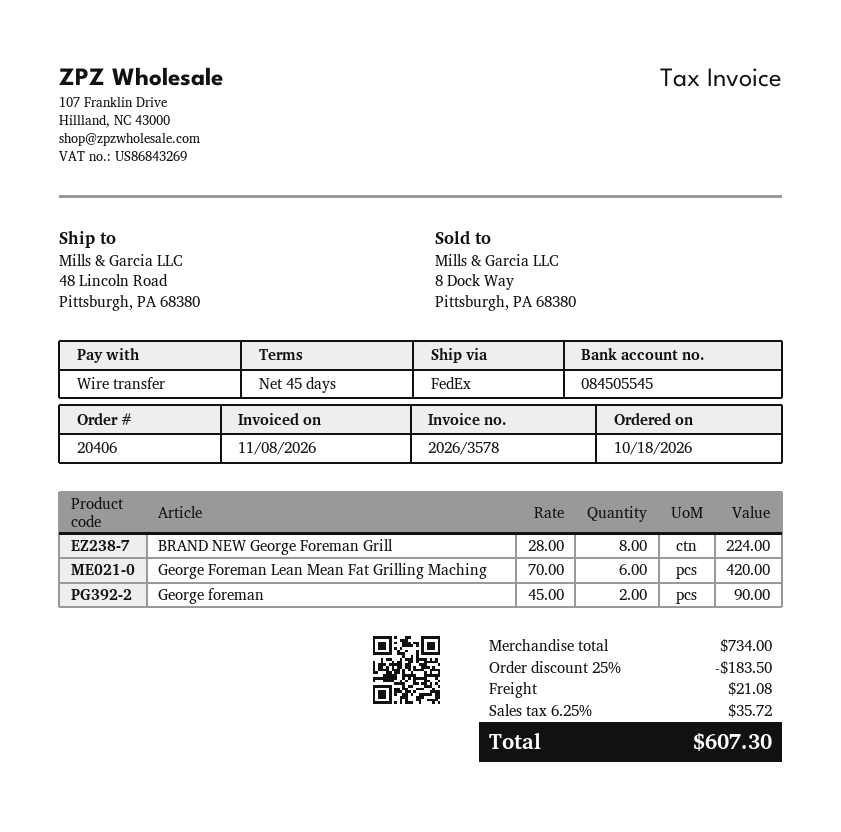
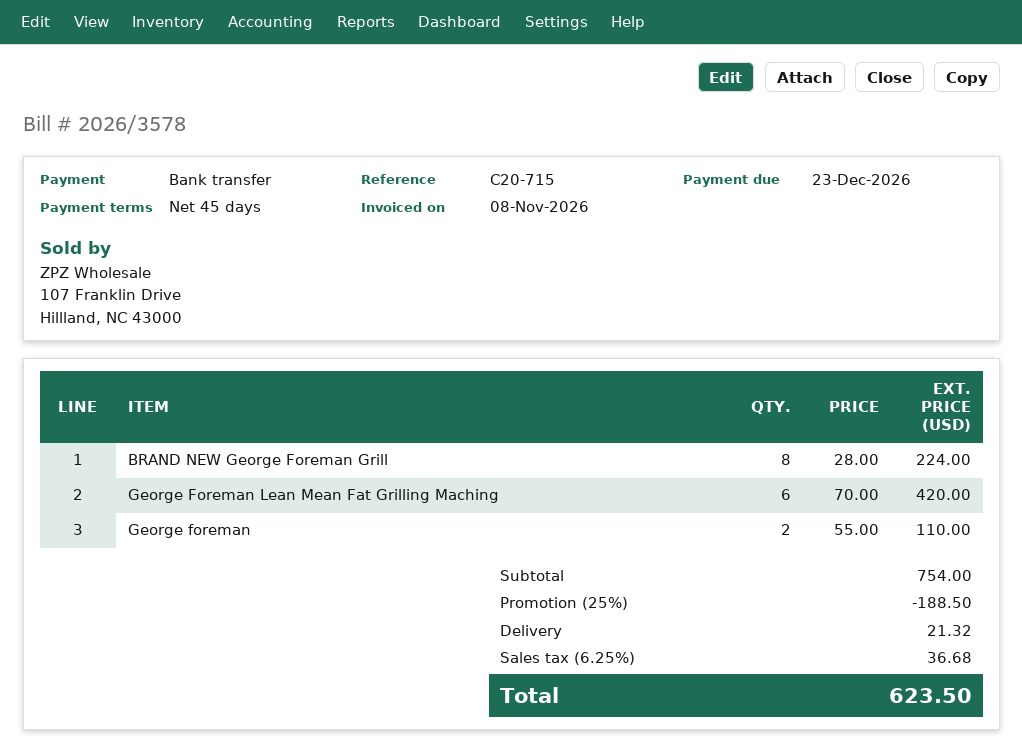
George foreman: 2 x 45.00 = 90.00 -> 2 x 55.00 = 110.00
subtotal: 734.00 -> 754.00
discount: 25% = 183.50 -> 25% = 188.50
shipping: 21.08 -> 21.32
tax: 6.25% = 35.72 -> 6.25% = 36.68
total: 607.30 -> 623.50

